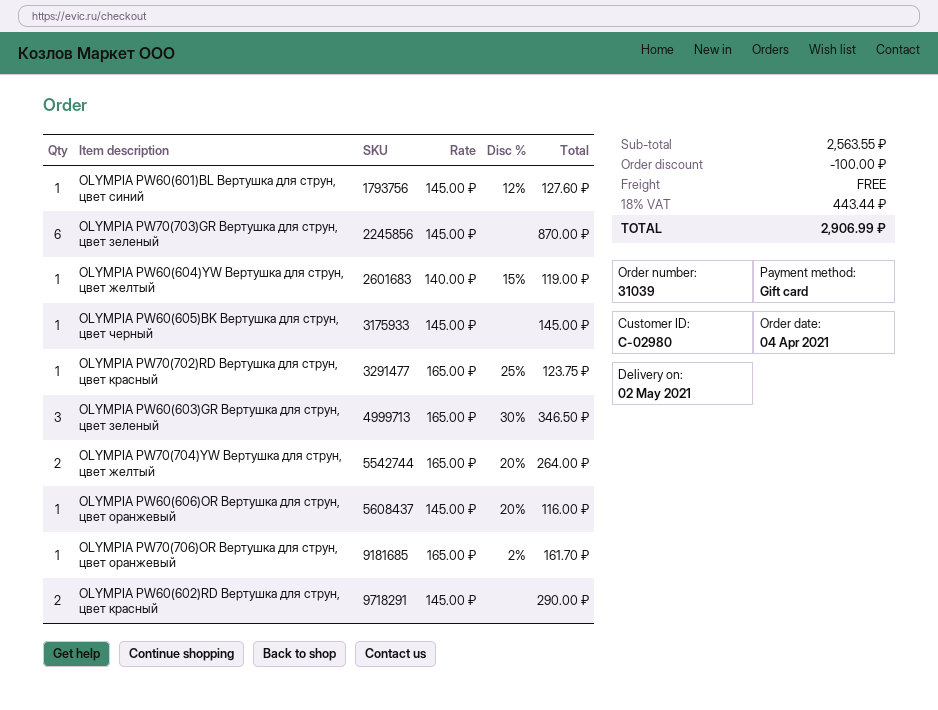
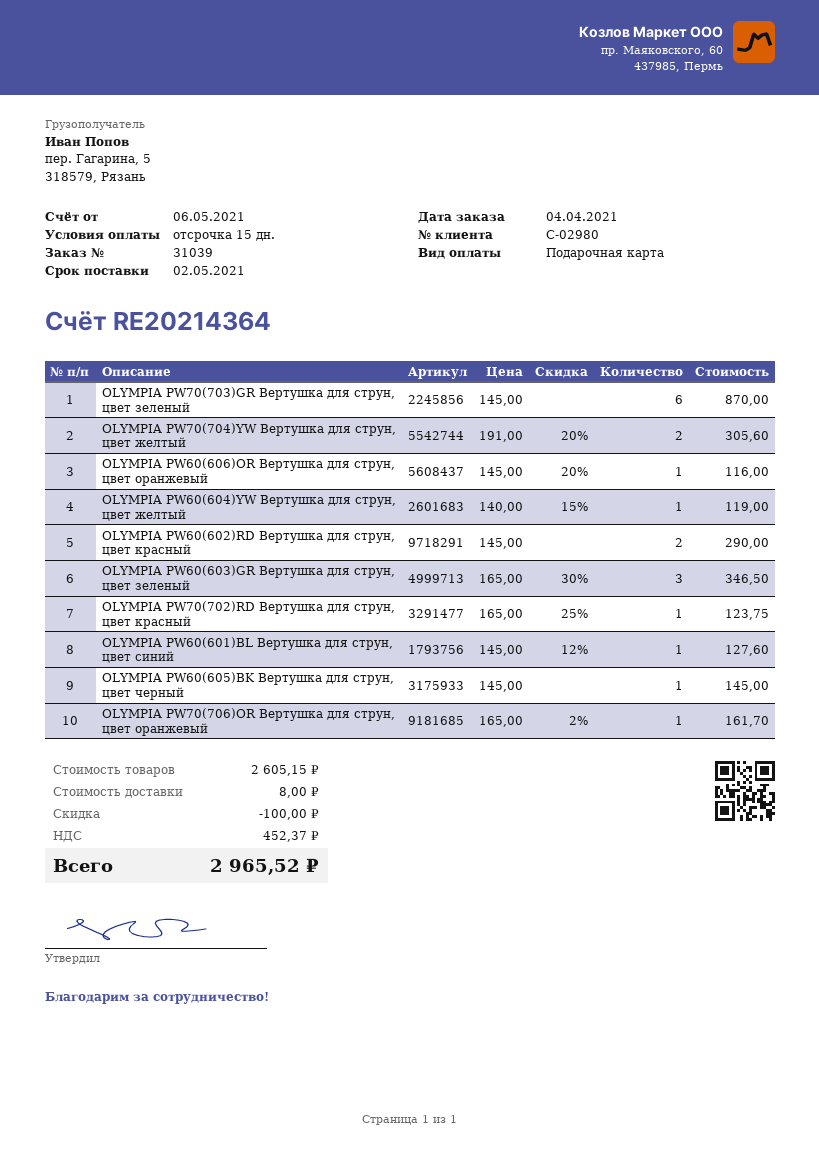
OLYMPIA PW70(704)YW Вертушка для струн, цвет желтый: 2 x 165.00 - 20% = 264.00 -> 2 x 191.00 - 20% = 305.60
subtotal: 2563.55 -> 2605.15
shipping: 0.00 -> 8.00
tax: 443.44 -> 452.37
total: 2906.99 -> 2965.52

